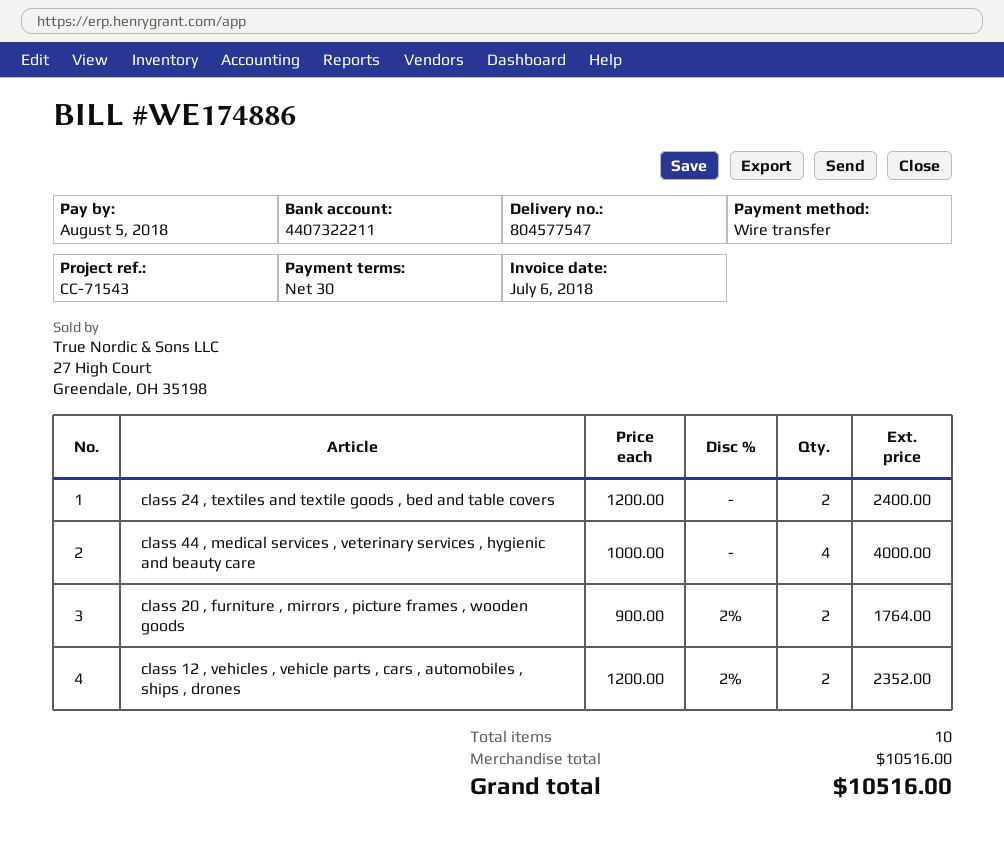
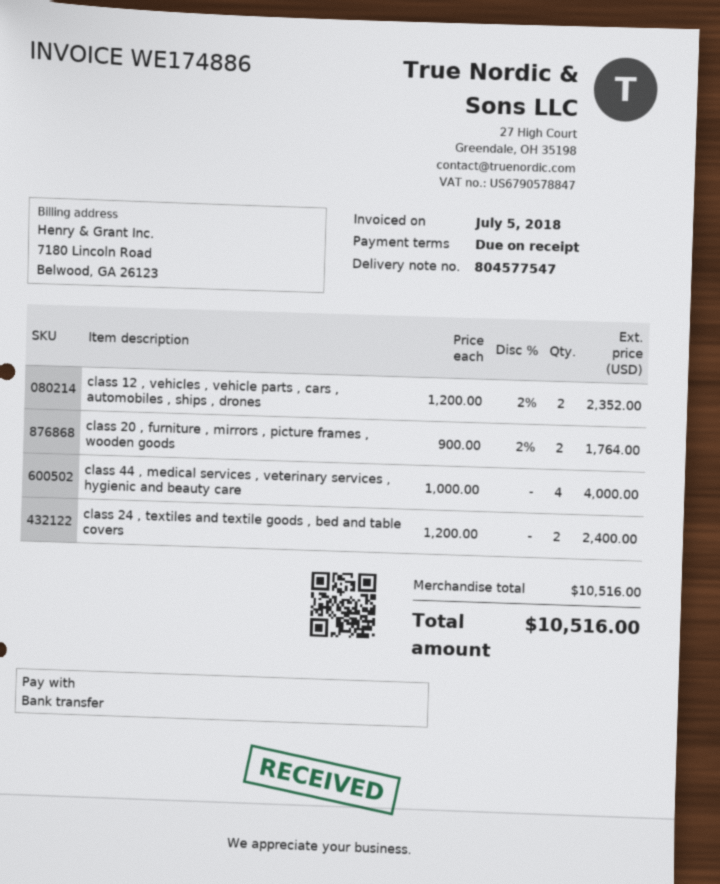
invoice date: 2018-07-06 -> 2018-07-05
payment terms: 30 days -> on receipt

